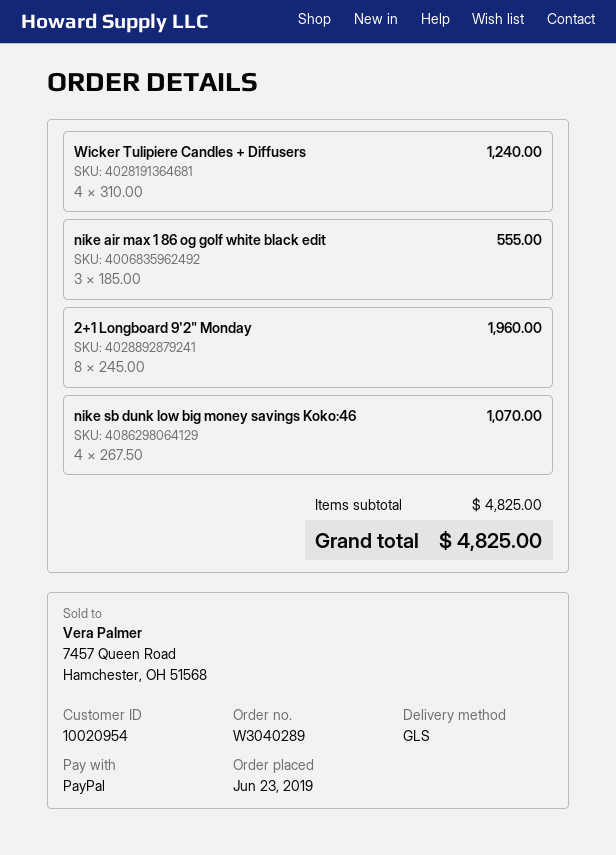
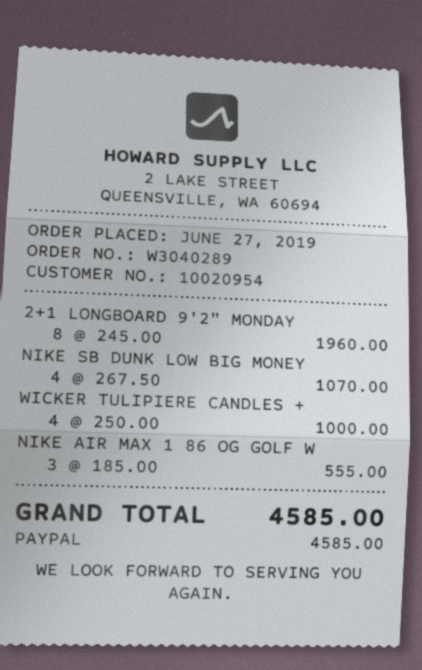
order date: 2019-06-23 -> 2019-06-27
Wicker Tulipiere Candles + Diffusers: 4 x 310.00 = 1240.00 -> 4 x 250.00 = 1000.00
total: 4825.00 -> 4585.00

